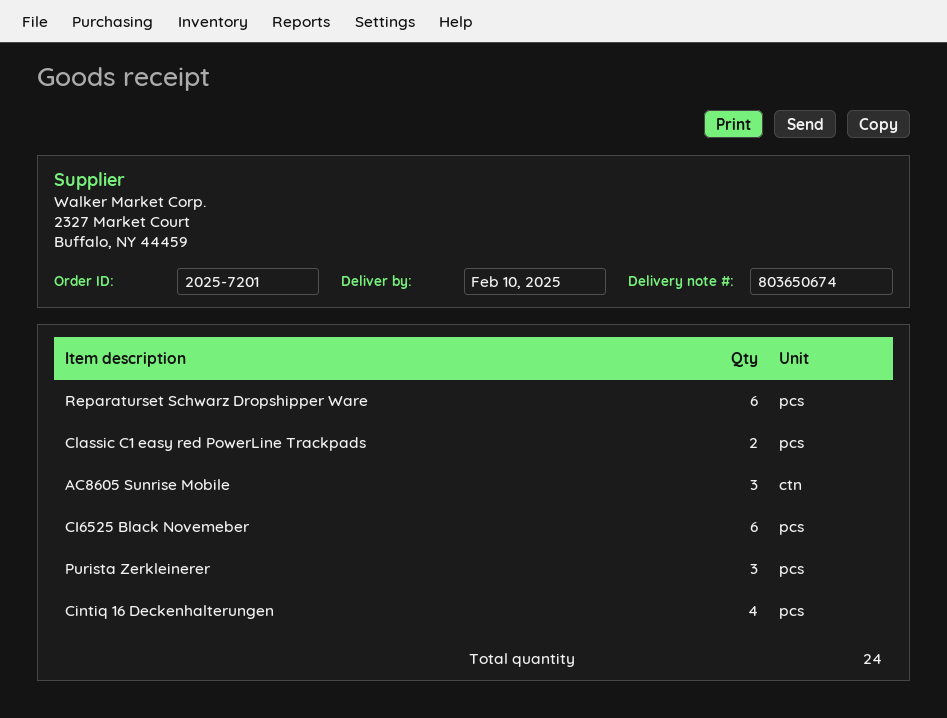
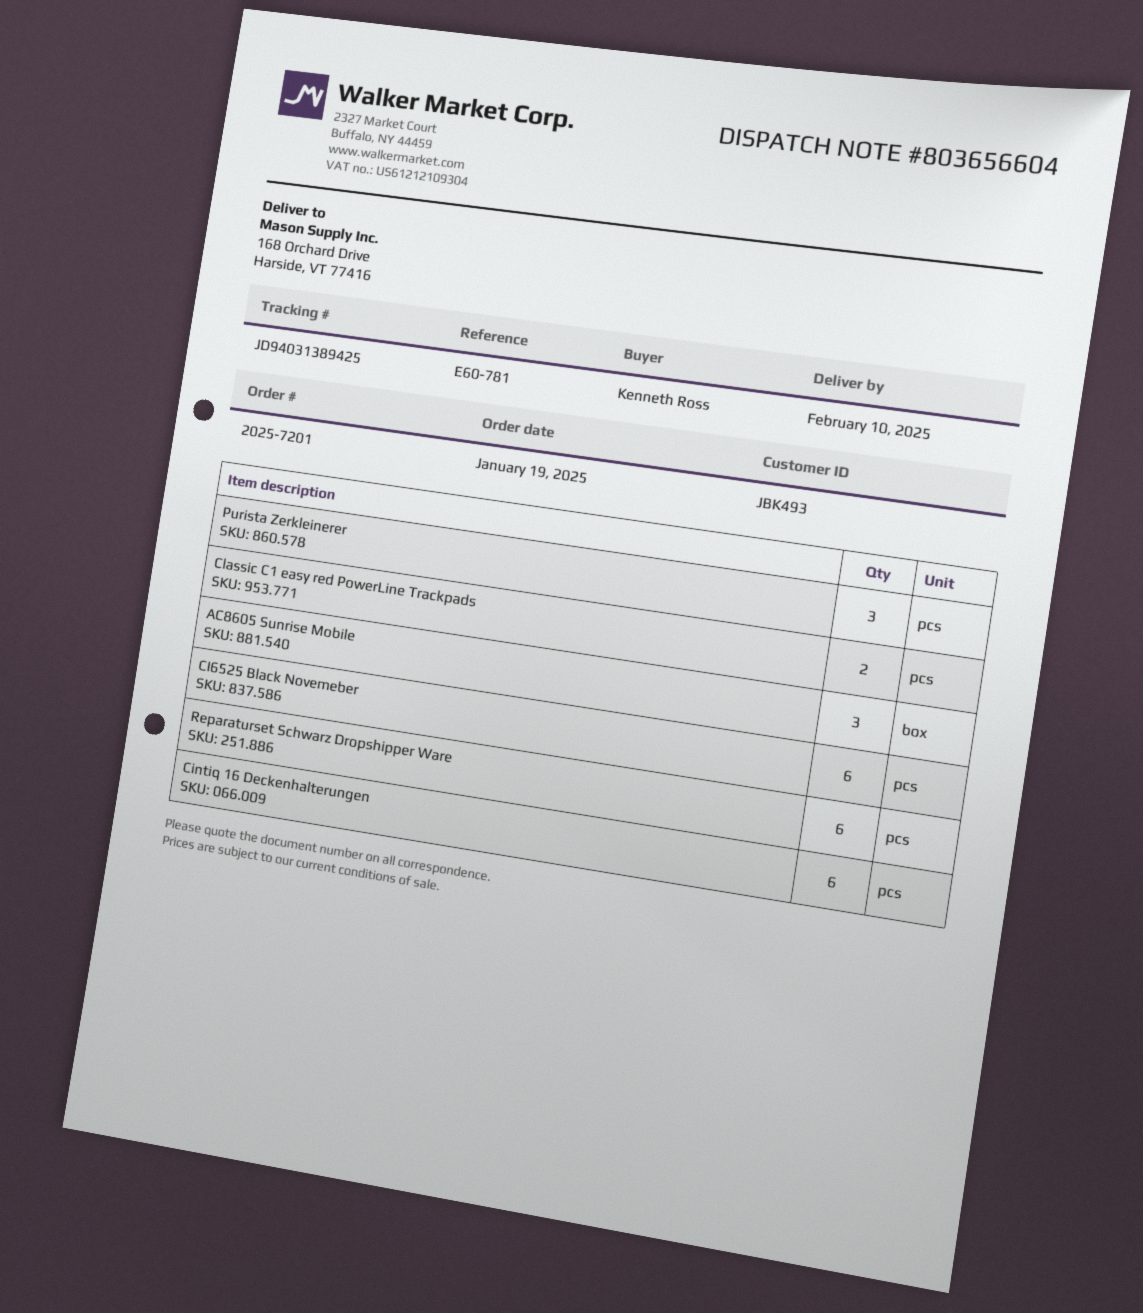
delivery note number: 803650674 -> 803656604
Cintiq 16 Deckenhalterungen: 4 -> 6

